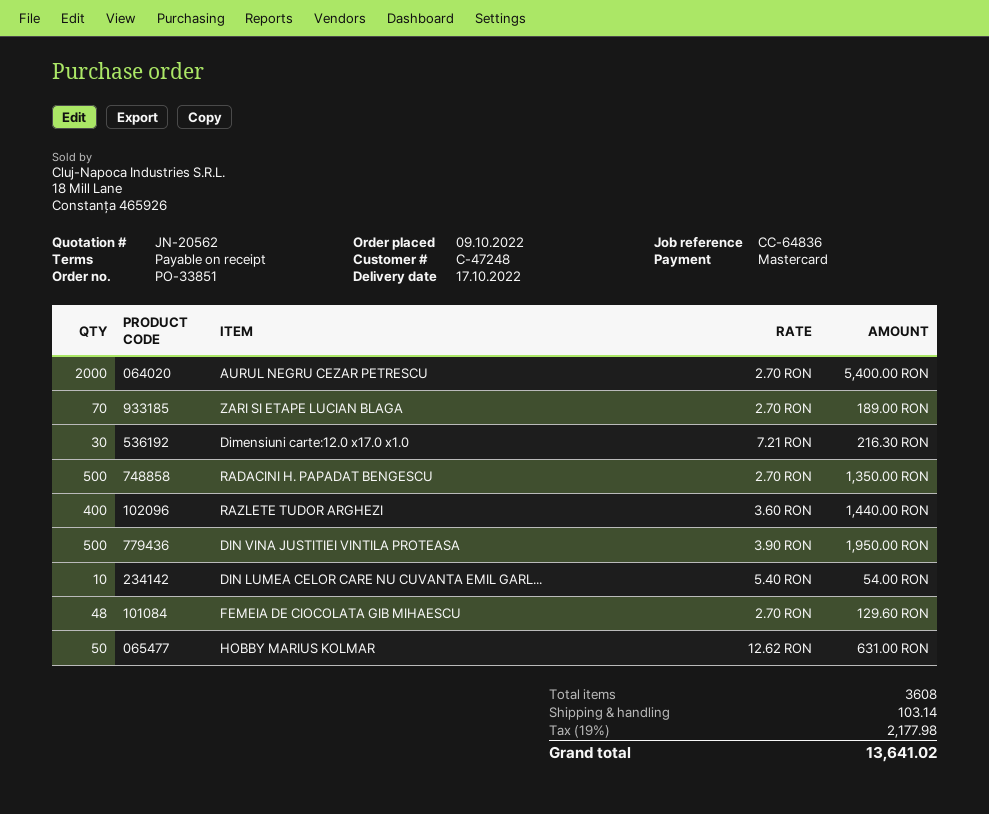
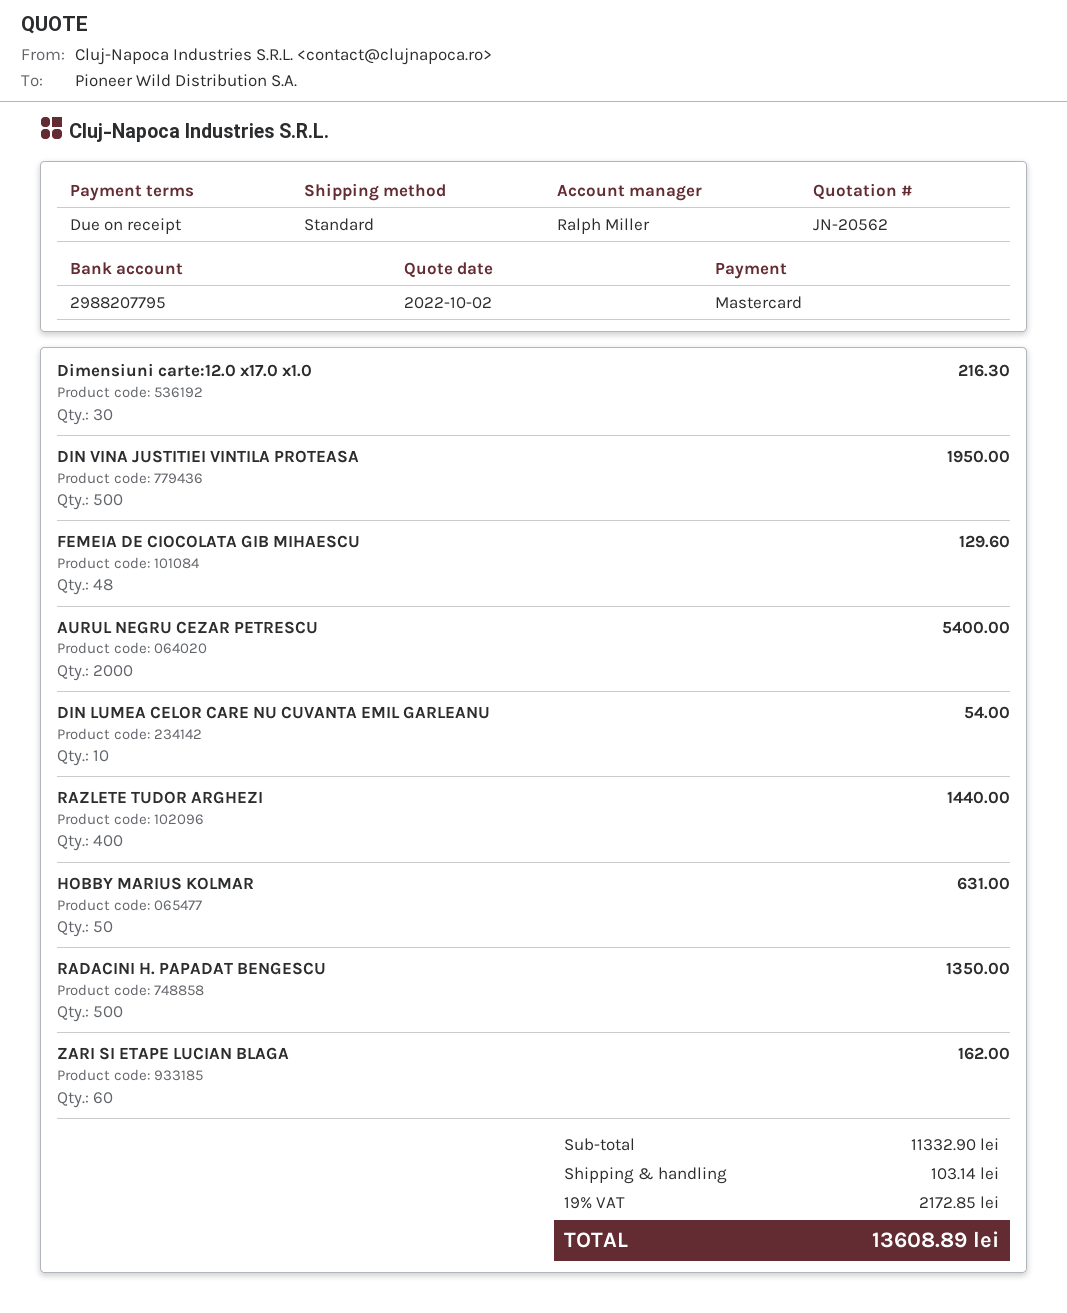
ZARI SI ETAPE LUCIAN BLAGA: 70 for 189.00 -> 60 for 162.00
tax: 19% = 2177.98 -> 19% = 2172.85
total: 13641.02 -> 13608.89

